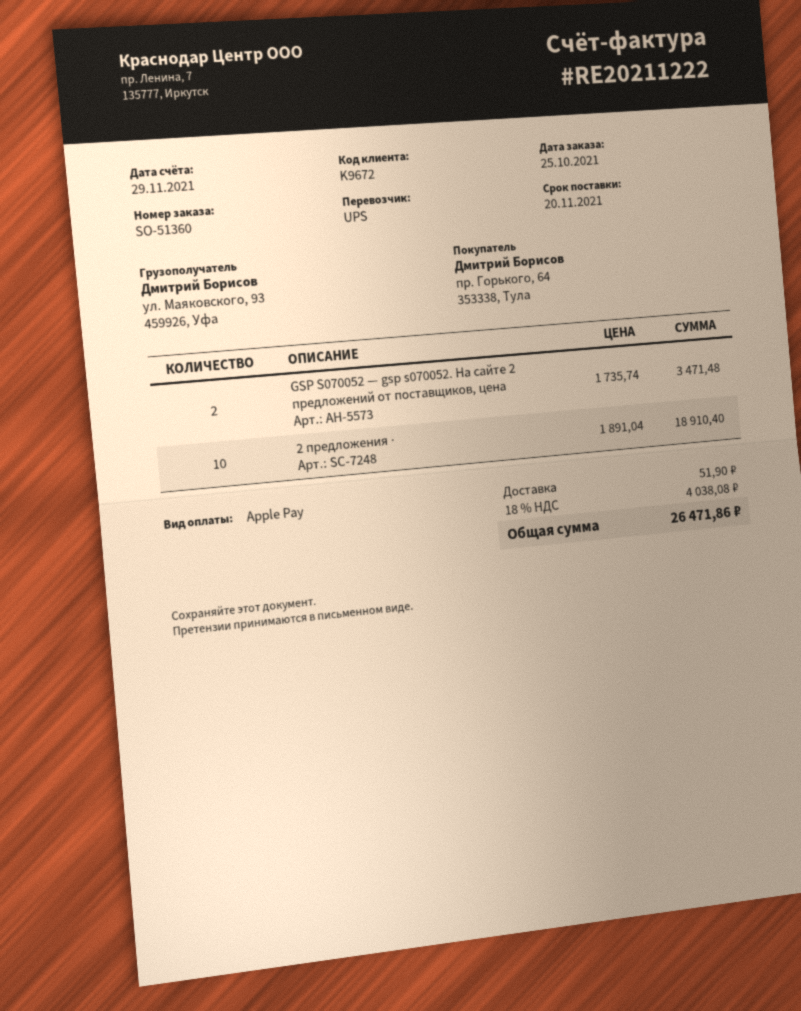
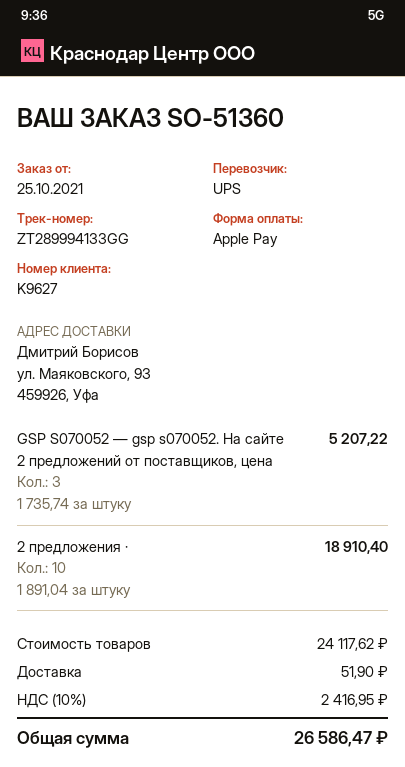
customer number: K9672 -> K9627
GSP S070052 — gsp s070052. На сайте 2 предложений от поставщиков, цена: 2 x 1735.74 = 3471.48 -> 3 x 1735.74 = 5207.22
tax: 18% = 4038.08 -> 10% = 2416.95
total: 26471.86 -> 26586.47

